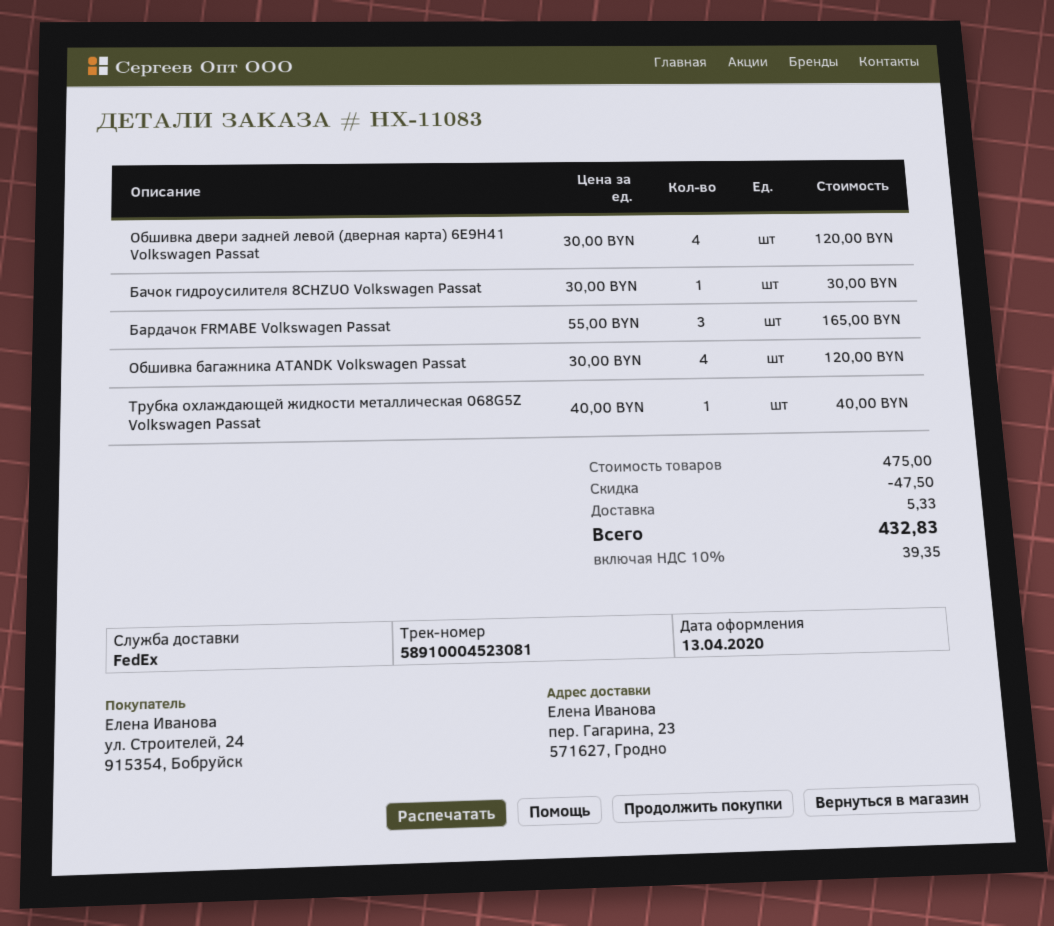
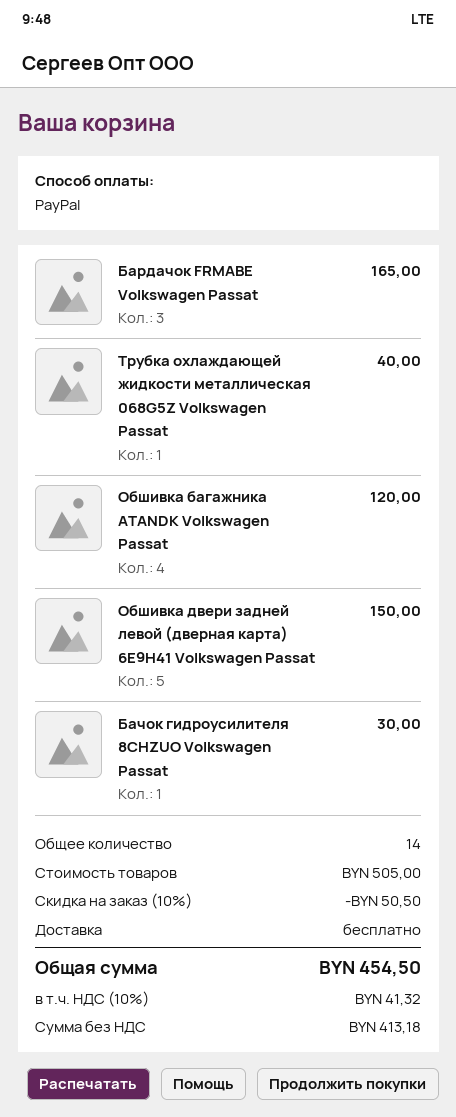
Обшивка двери задней левой (дверная карта) 6E9H41 Volkswagen Passat: 4 for 120.00 -> 5 for 150.00
subtotal: 475.00 -> 505.00
discount: 47.50 -> 50.50
shipping: 5.33 -> 0.00
tax: 10% = 39.35 -> 10% = 41.32
total: 432.83 -> 454.50

